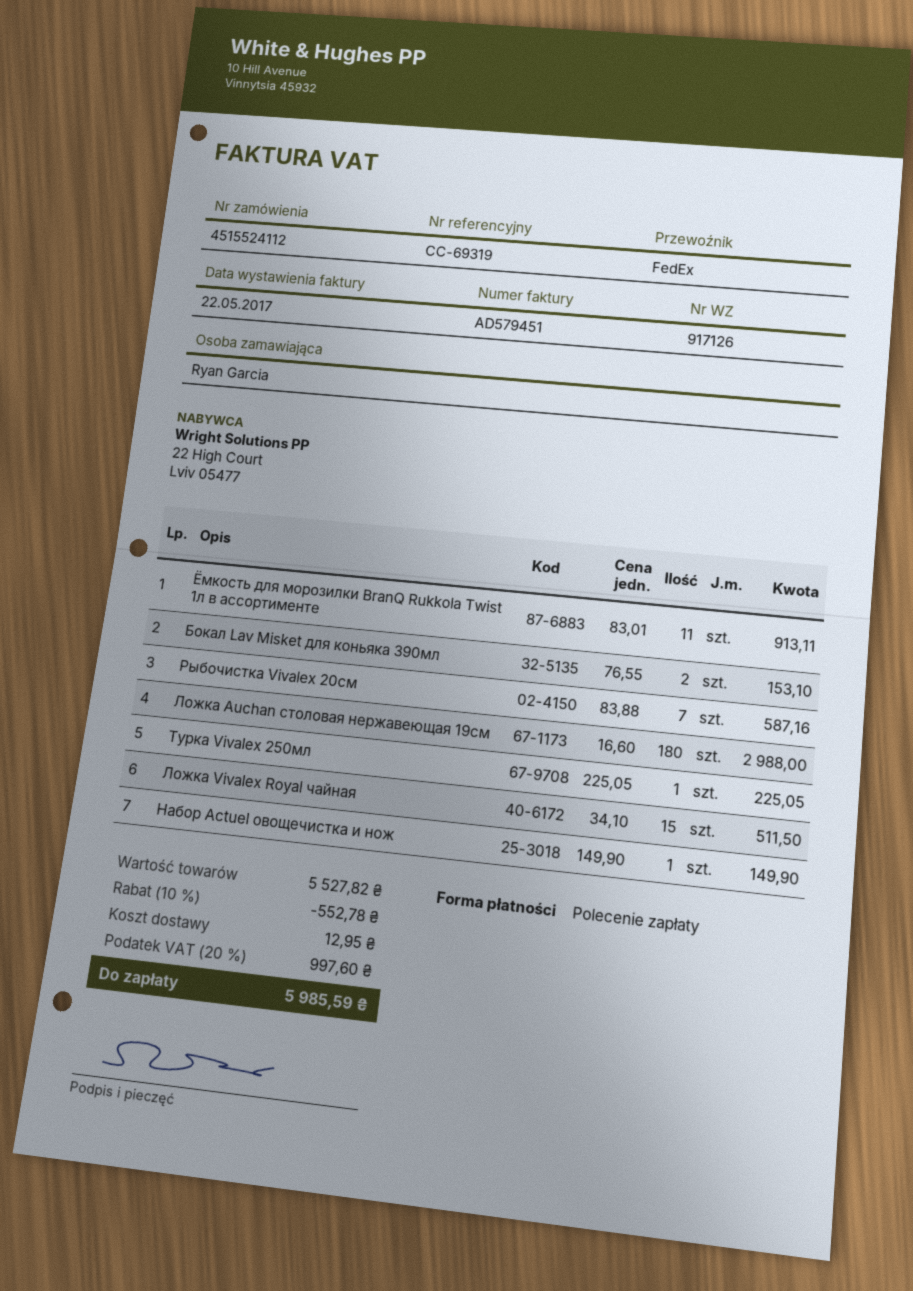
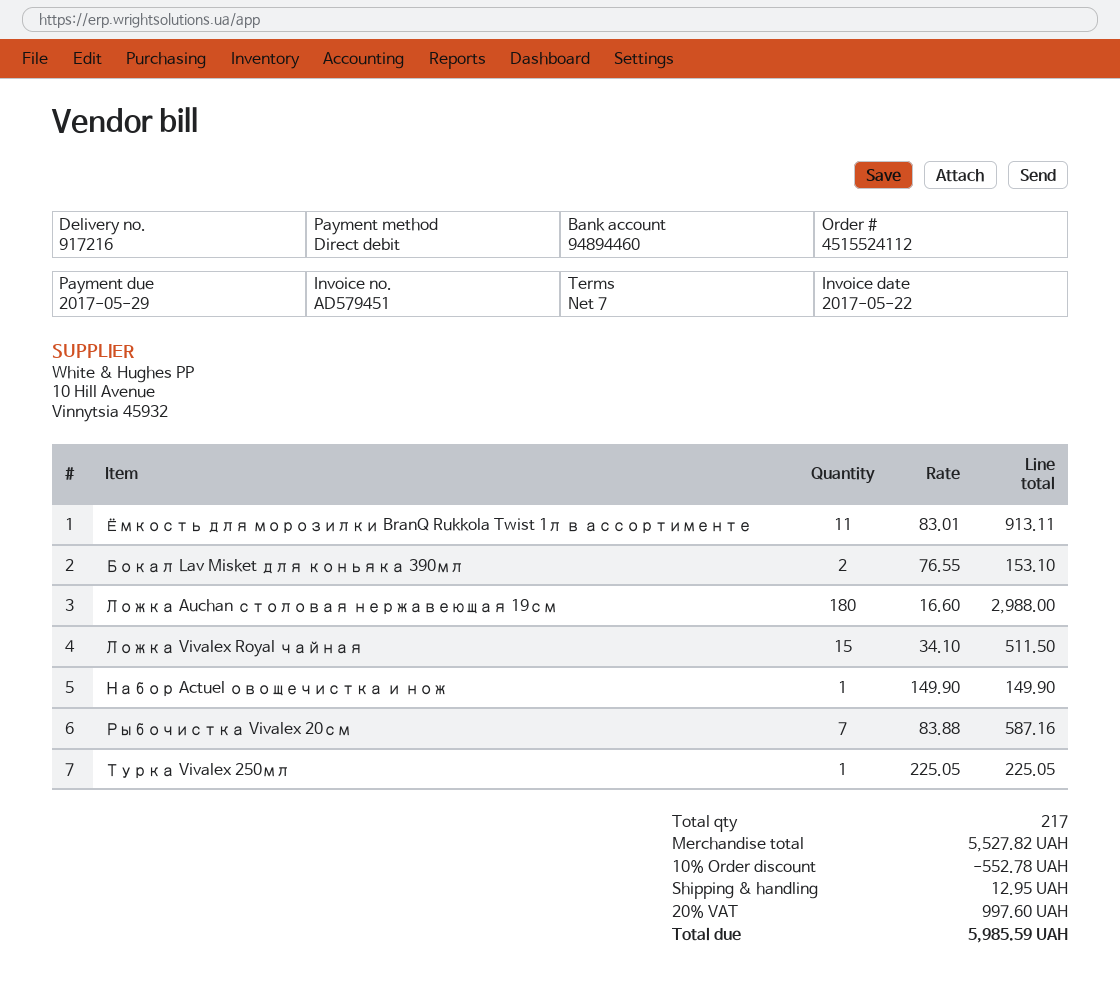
delivery note number: 917126 -> 917216

